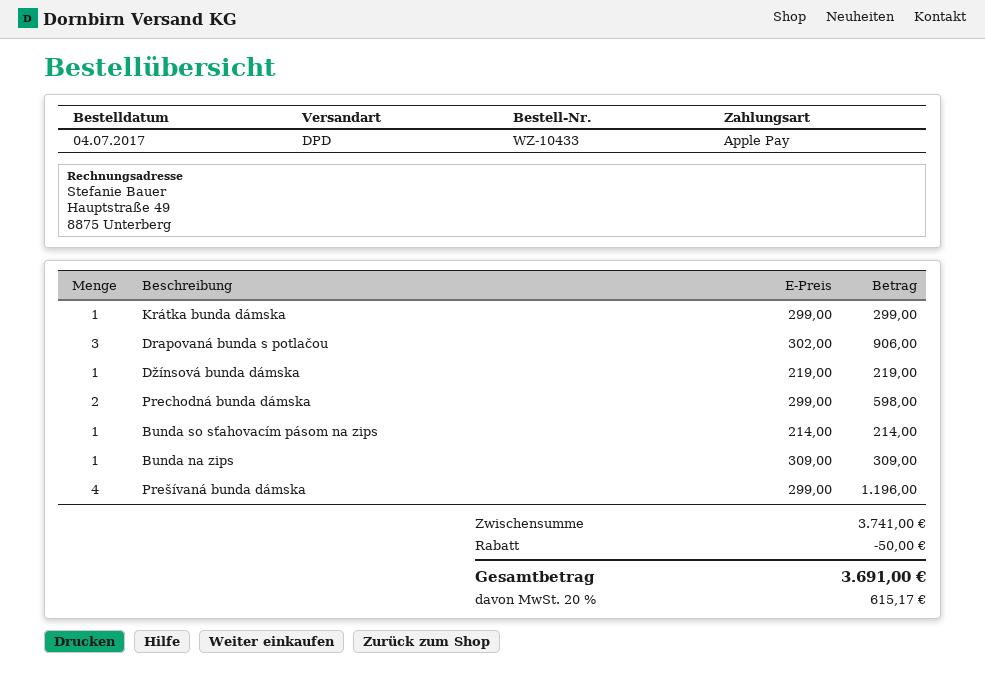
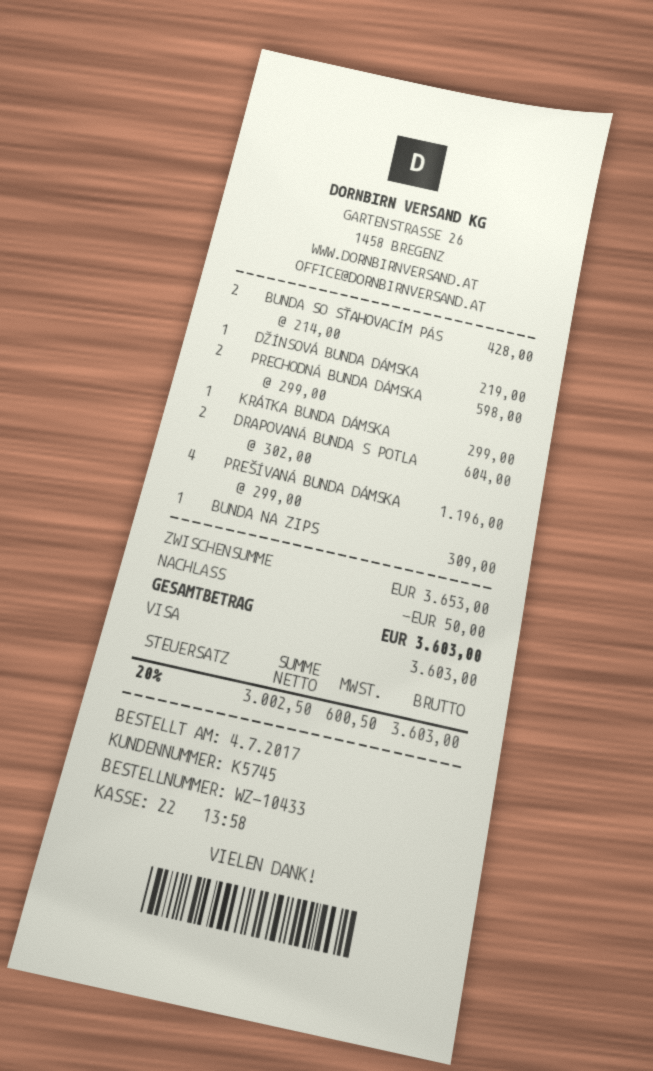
payment method: Apple Pay -> Visa
Drapovaná bunda s potlačou: 3 x 302.00 = 906.00 -> 2 x 302.00 = 604.00
Bunda so sťahovacím pásom na zips: 1 x 214.00 = 214.00 -> 2 x 214.00 = 428.00
subtotal: 3741.00 -> 3653.00
tax: 20% = 615.17 -> 20% = 600.50
total: 3691.00 -> 3603.00

